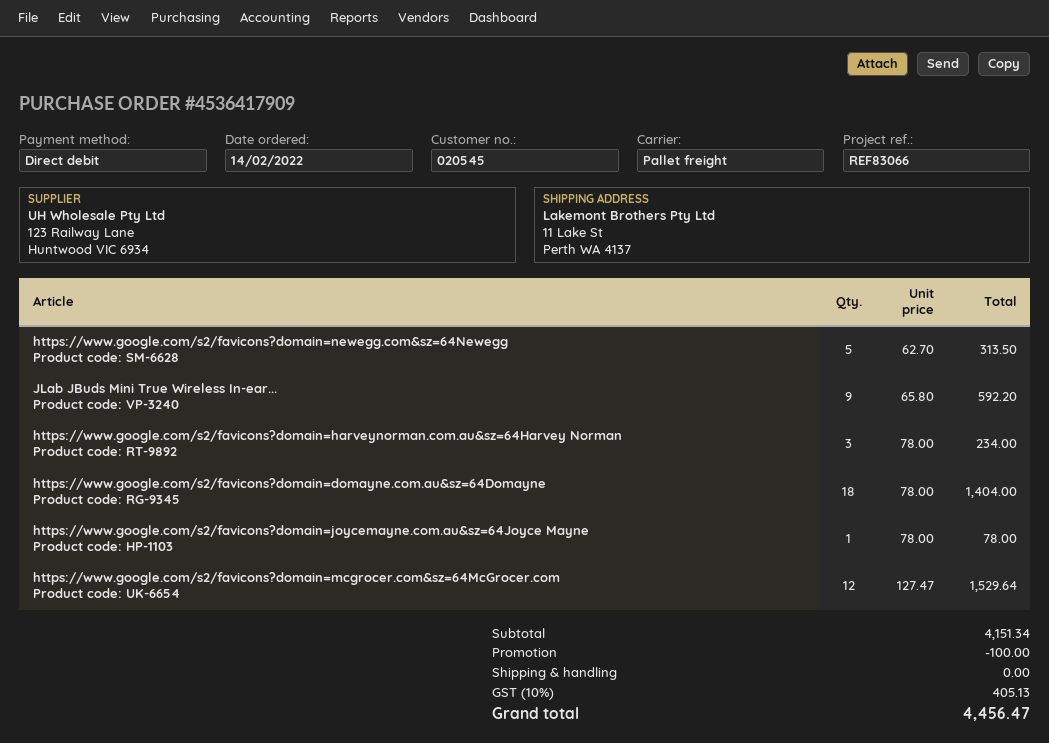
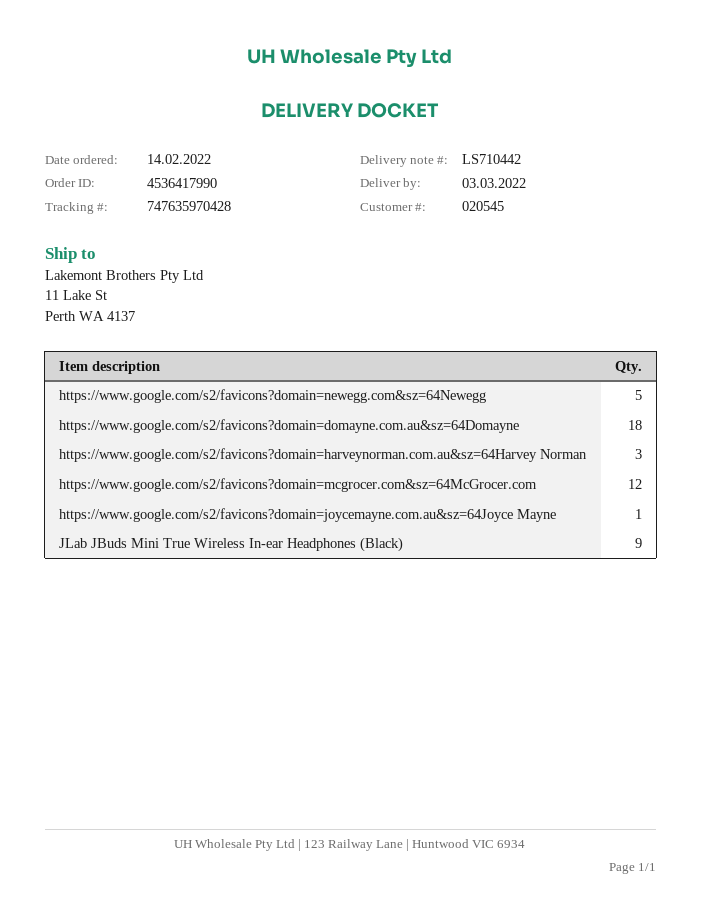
order number: 4536417909 -> 4536417990

